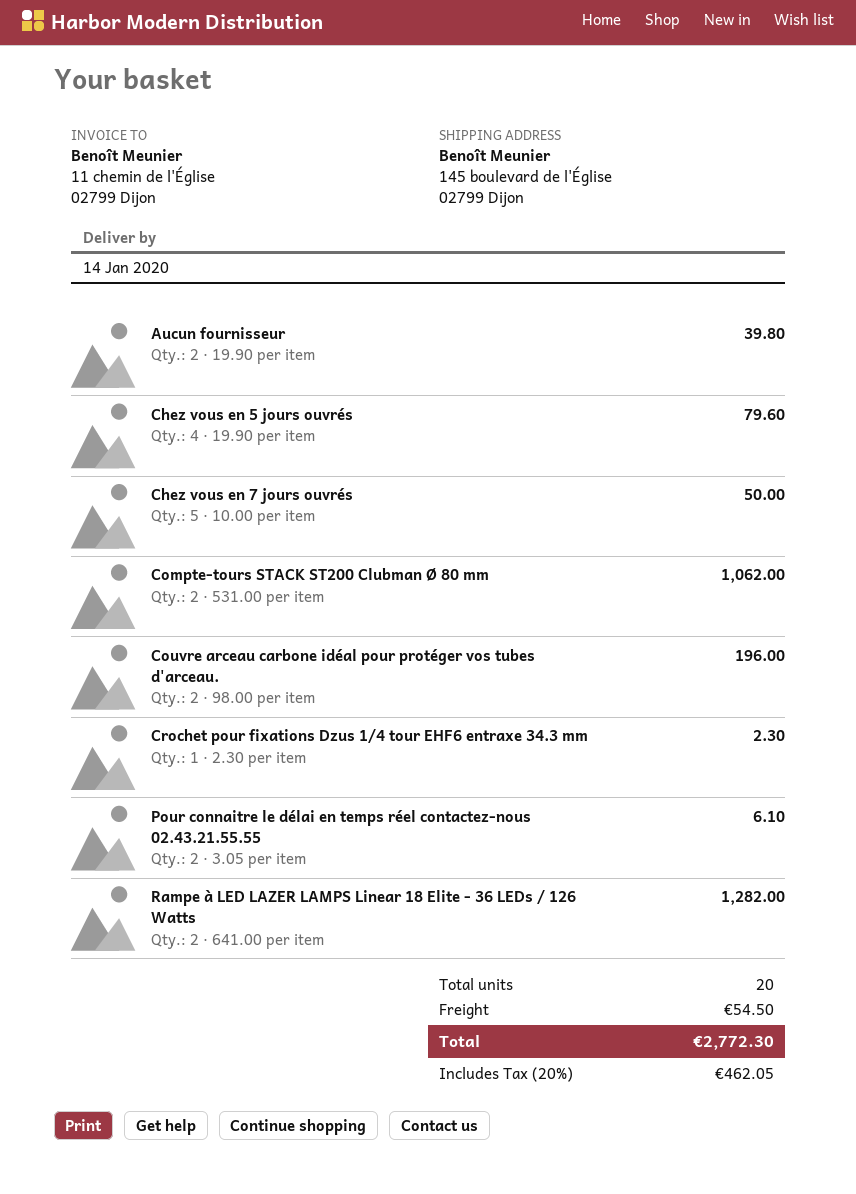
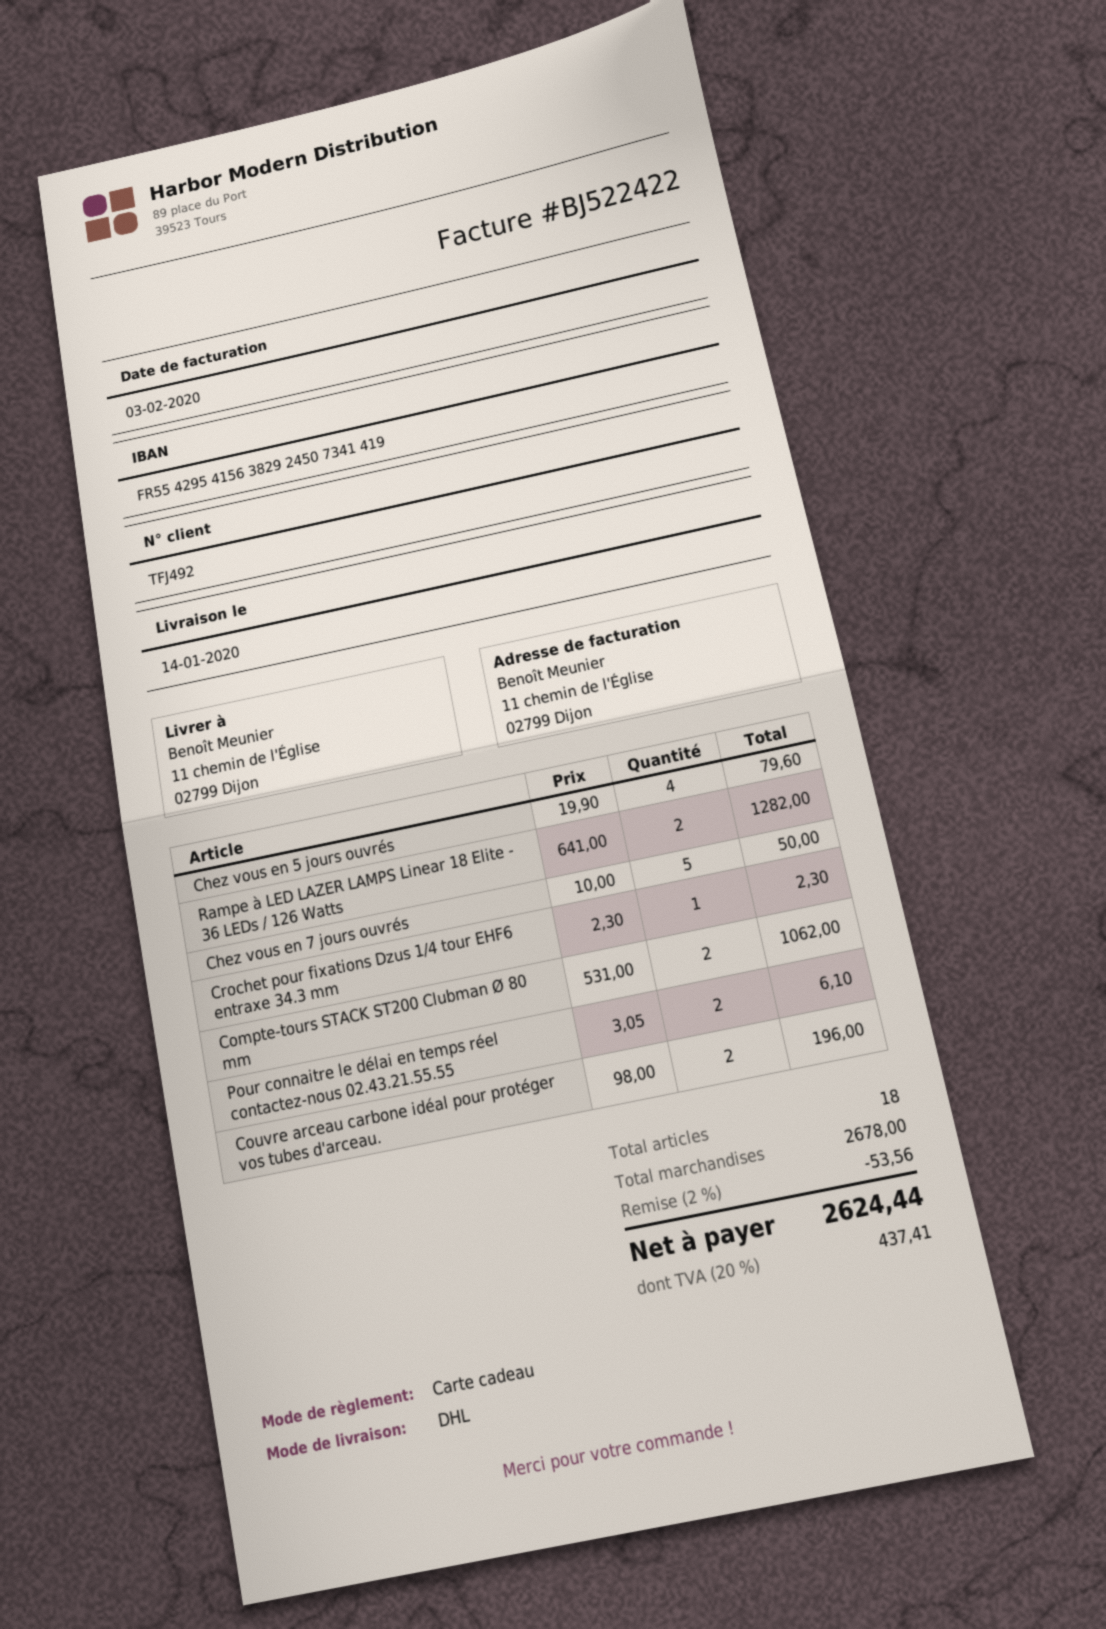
ship to: 145 boulevard de l'Église, 02799 Dijon -> 11 chemin de l'Église, 02799 Dijon
Aucun fournisseur: 2 x 19.90 = 39.80 -> none
total quantity: 20 -> 18
discount: none -> 2% = 53.56
shipping: 54.50 -> none
tax: 20% = 462.05 -> 20% = 437.41
total: 2772.30 -> 2624.44

